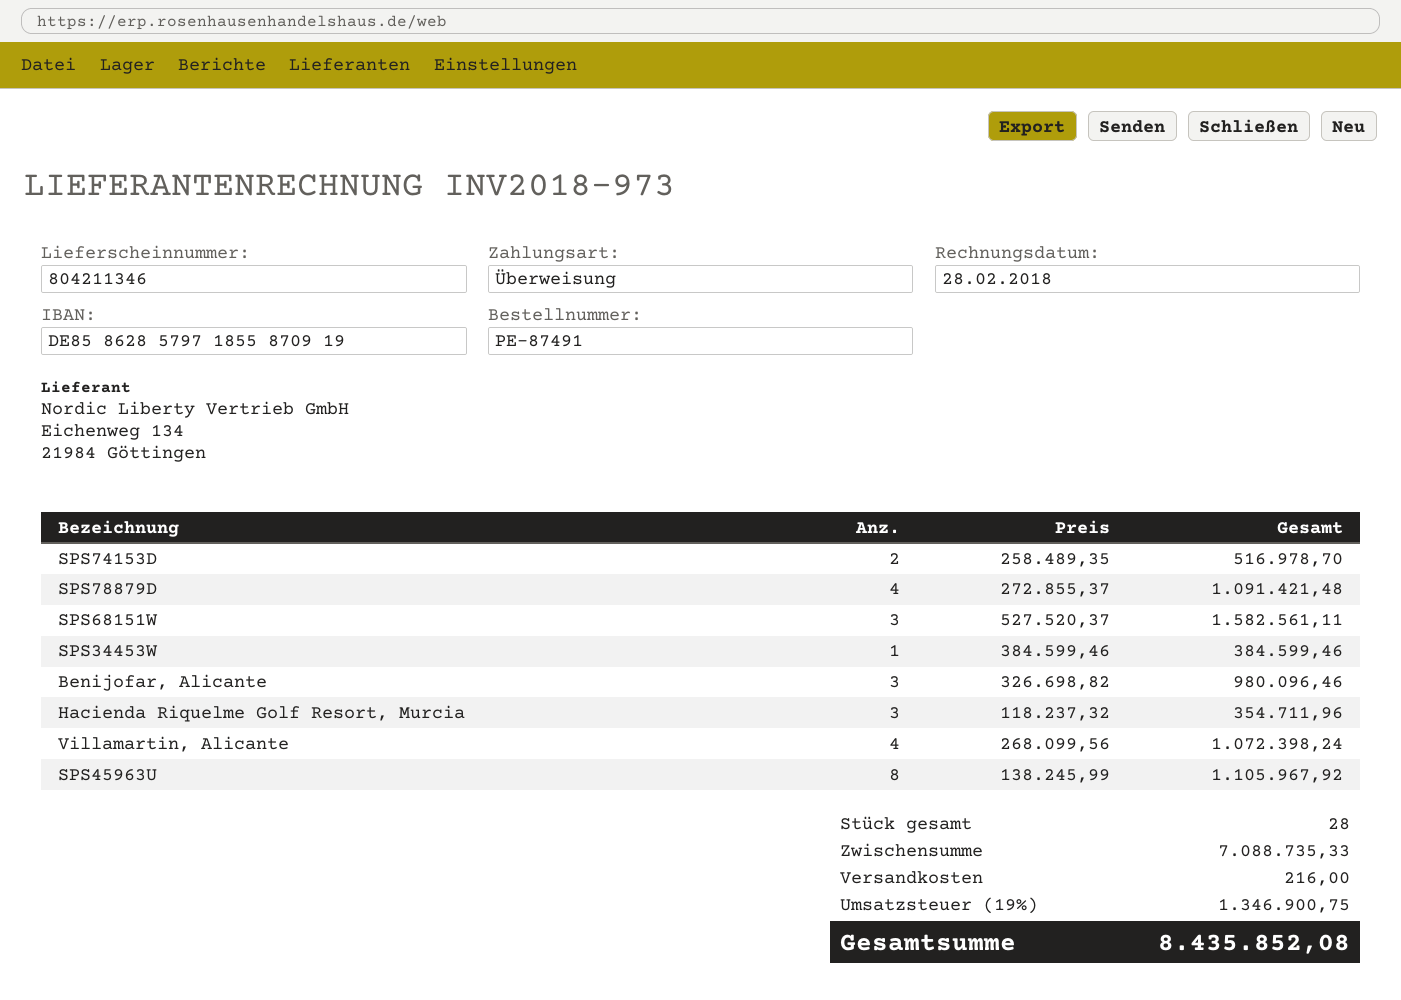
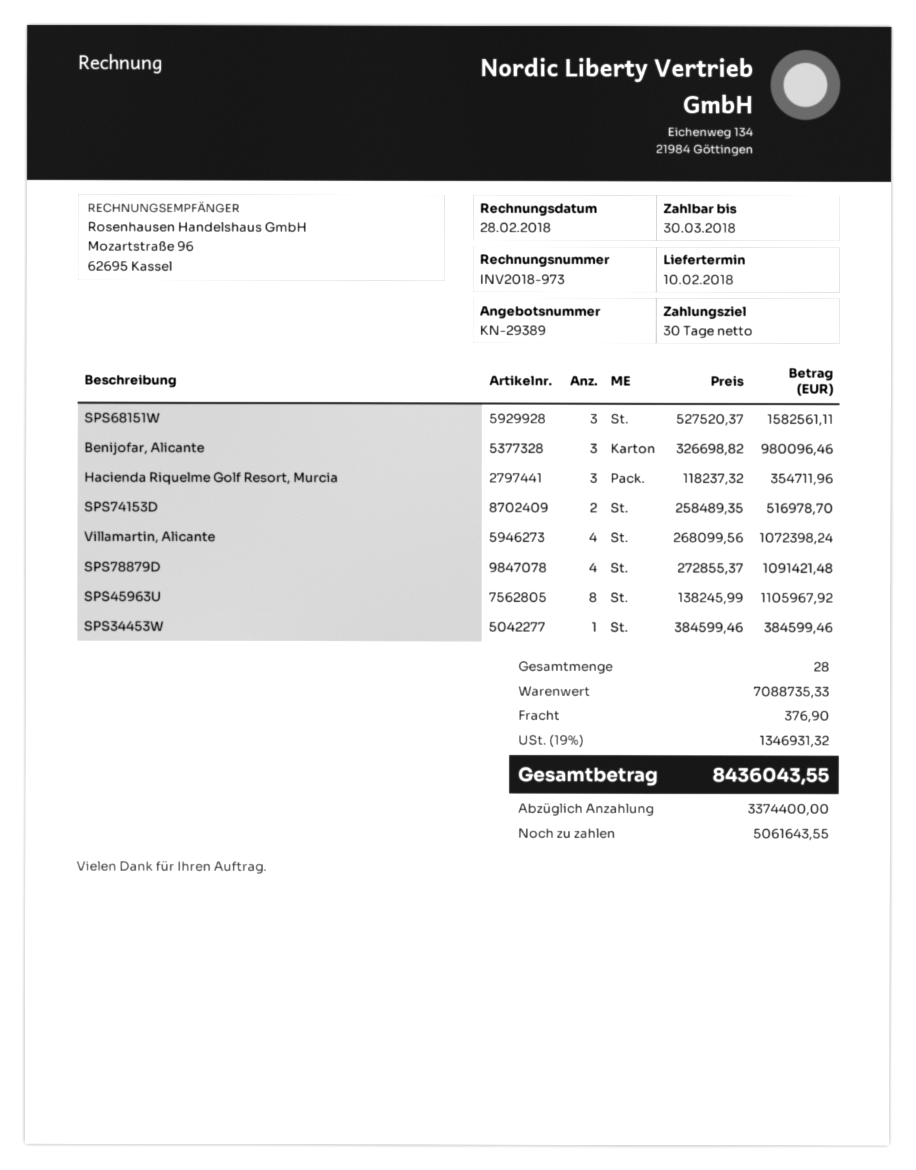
shipping: 216.00 -> 376.90
tax: 19% = 1346900.75 -> 19% = 1346931.32
total: 8435852.08 -> 8436043.55

